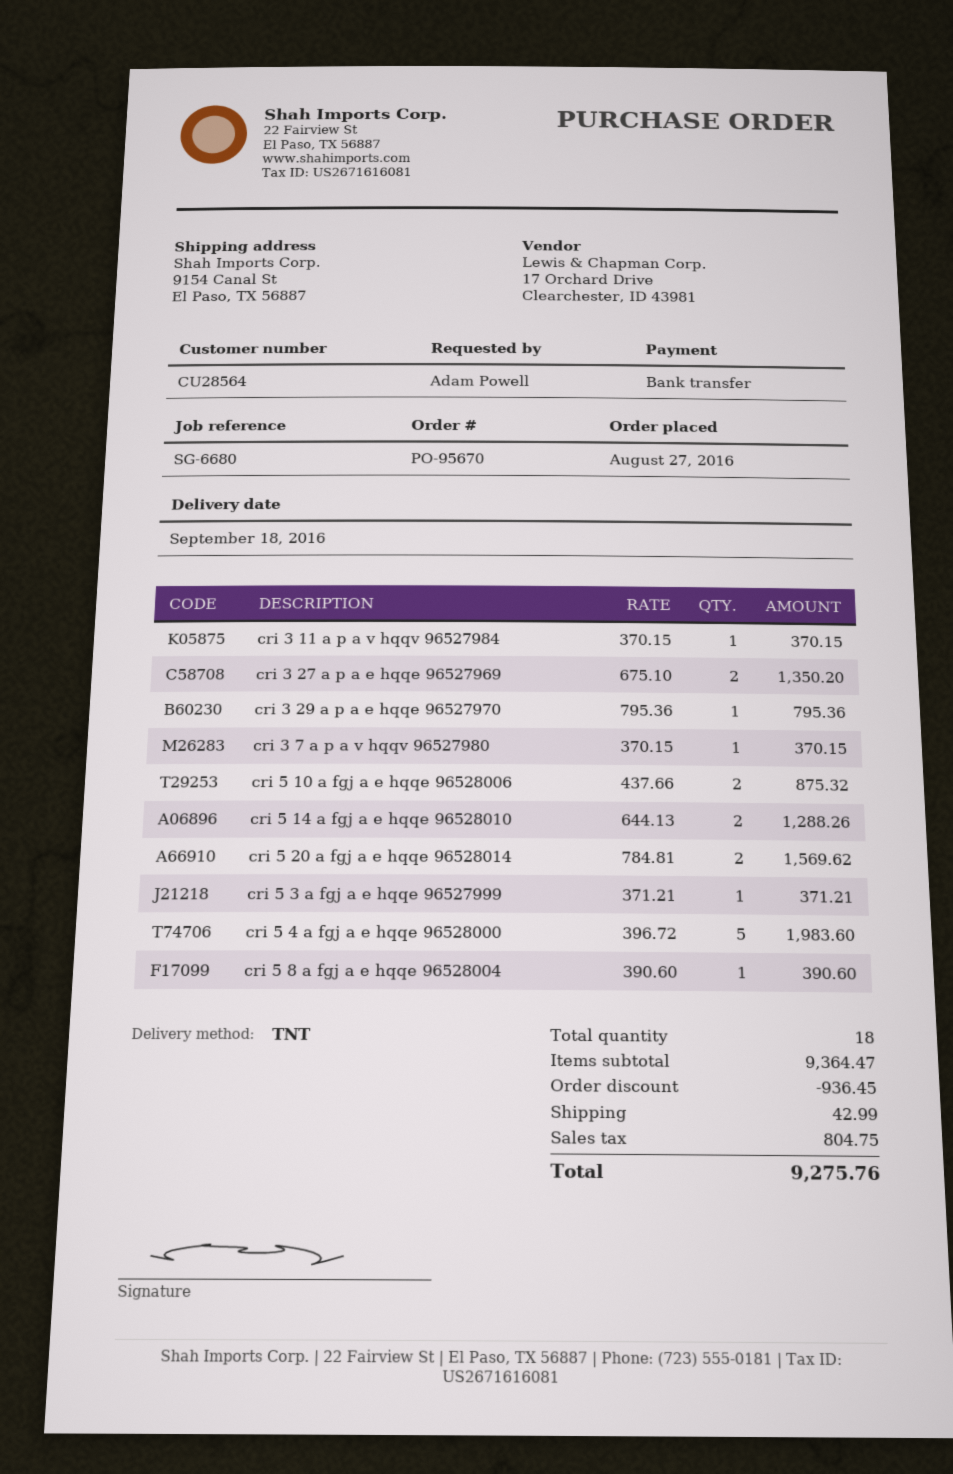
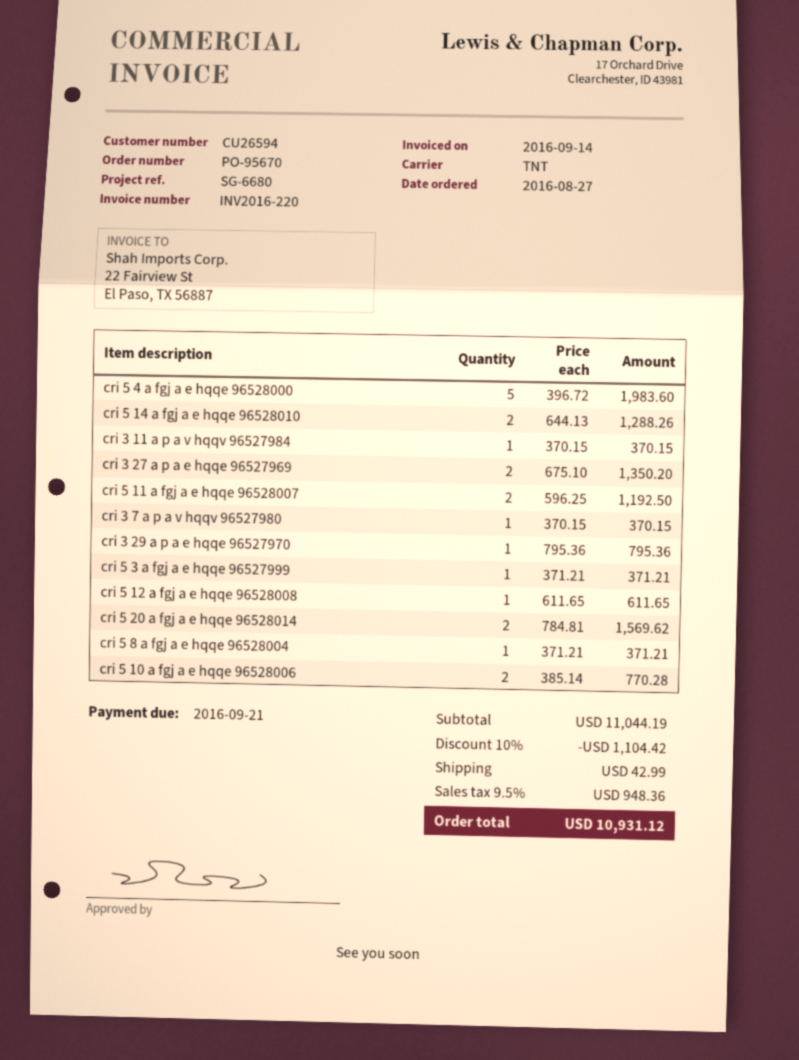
customer number: CU28564 -> CU26594
cri 5 10 a fgj a e hqqe 96528006: 2 x 437.66 = 875.32 -> 2 x 385.14 = 770.28
cri 5 8 a fgj a e hqqe 96528004: 1 x 390.60 = 390.60 -> 1 x 371.21 = 371.21
cri 5 11 a fgj a e hqqe 96528007: none -> 2 x 596.25 = 1192.50
cri 5 12 a fgj a e hqqe 96528008: none -> 1 x 611.65 = 611.65
subtotal: 9364.47 -> 11044.19
discount: 936.45 -> 1104.42
tax: 804.75 -> 948.36
total: 9275.76 -> 10931.12

